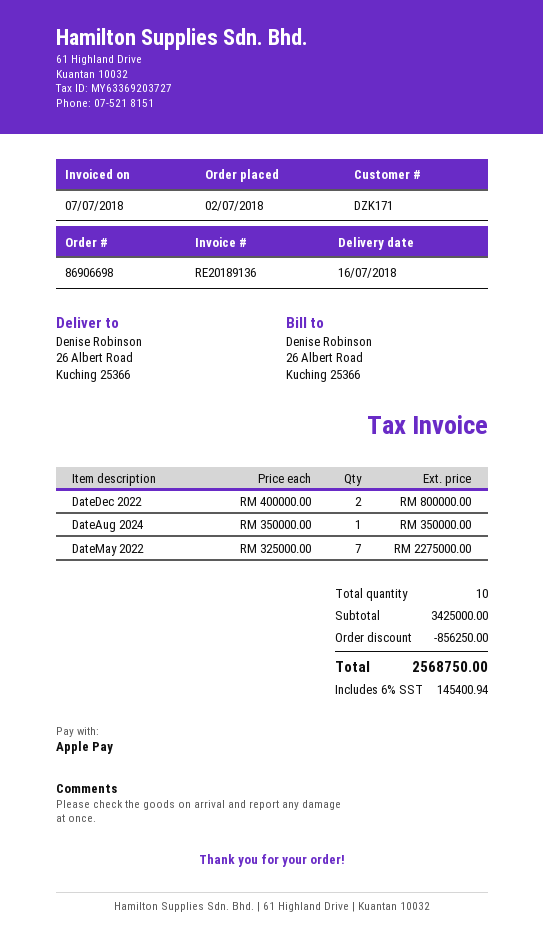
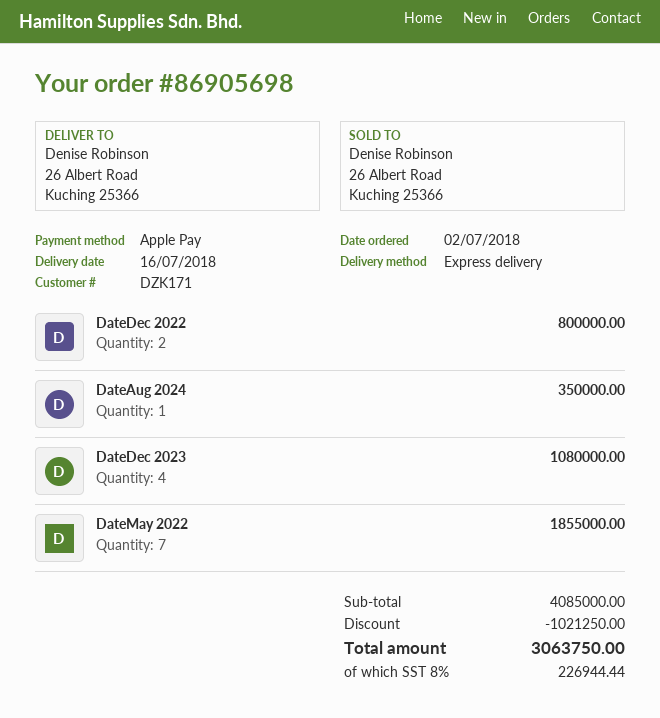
order number: 86906698 -> 86905698
DateMay 2022: 7 for 2275000.00 -> 7 for 1855000.00
DateDec 2023: none -> 4 for 1080000.00
subtotal: 3425000.00 -> 4085000.00
discount: 856250.00 -> 1021250.00
tax: 6% = 145400.94 -> 8% = 226944.44
total: 2568750.00 -> 3063750.00

